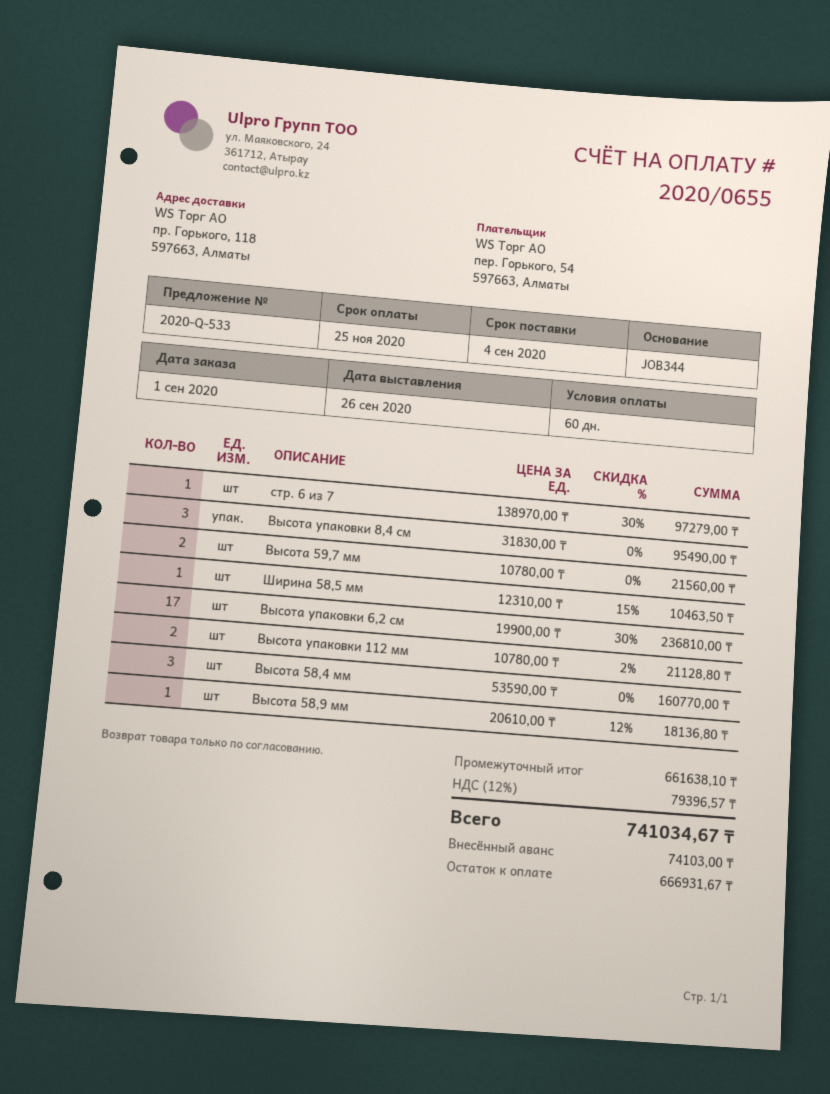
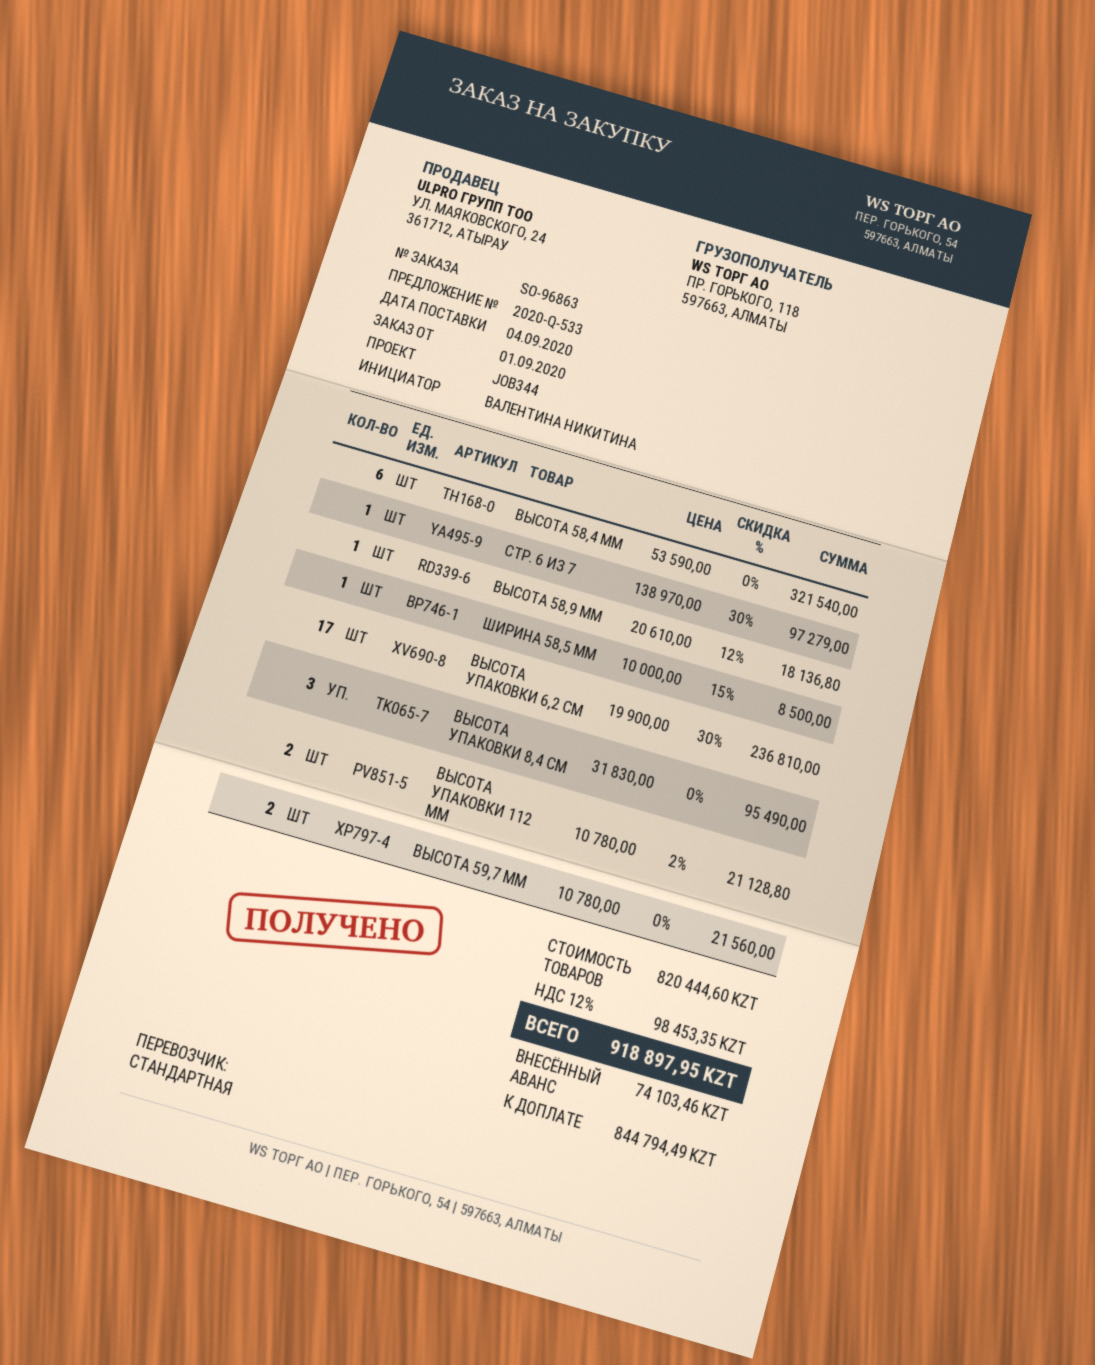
Ширина 58,5 мм: 1 x 12310.00 - 15% = 10463.50 -> 1 x 10000.00 - 15% = 8500.00
Высота 58,4 мм: 3 x 53590.00 = 160770.00 -> 6 x 53590.00 = 321540.00
subtotal: 661638.10 -> 820444.60
tax: 12% = 79396.57 -> 12% = 98453.35
total: 741034.67 -> 918897.95
deposit: 74103.00 -> 74103.46
balance: 666931.67 -> 844794.49

